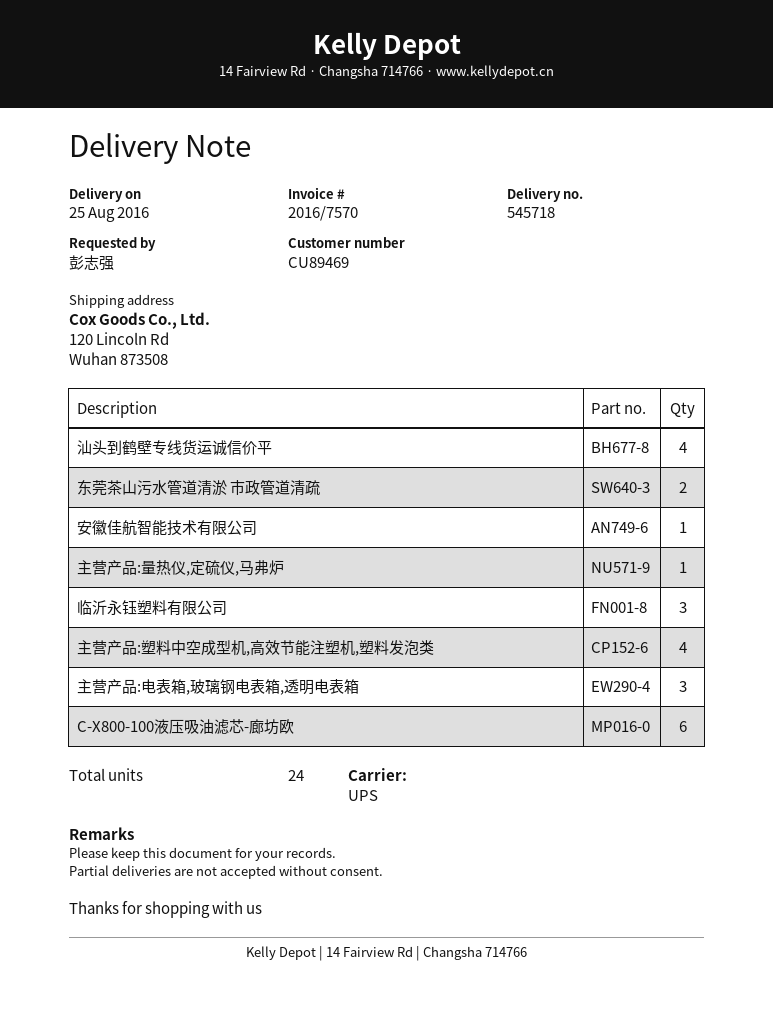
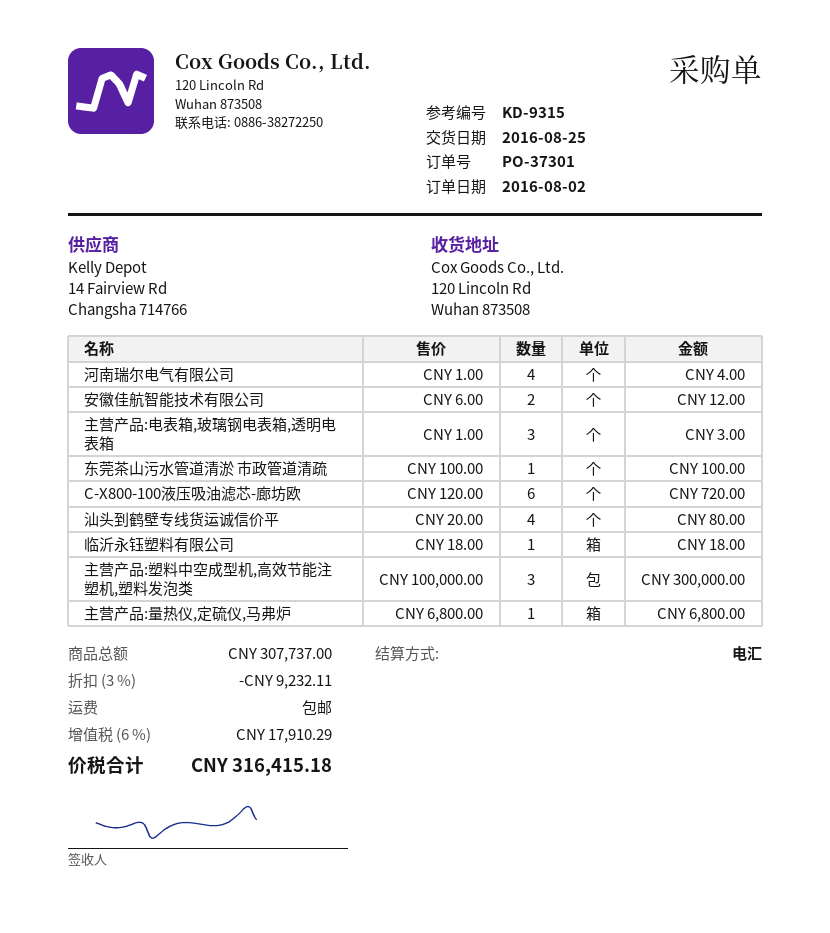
东莞茶山污水管道清淤 市政管道清疏: 2 -> 1
安徽佳航智能技术有限公司: 1 -> 2
临沂永钰塑料有限公司: 3 -> 1
主营产品:塑料中空成型机,高效节能注塑机,塑料发泡类: 4 -> 3
河南瑞尔电气有限公司: none -> 4

